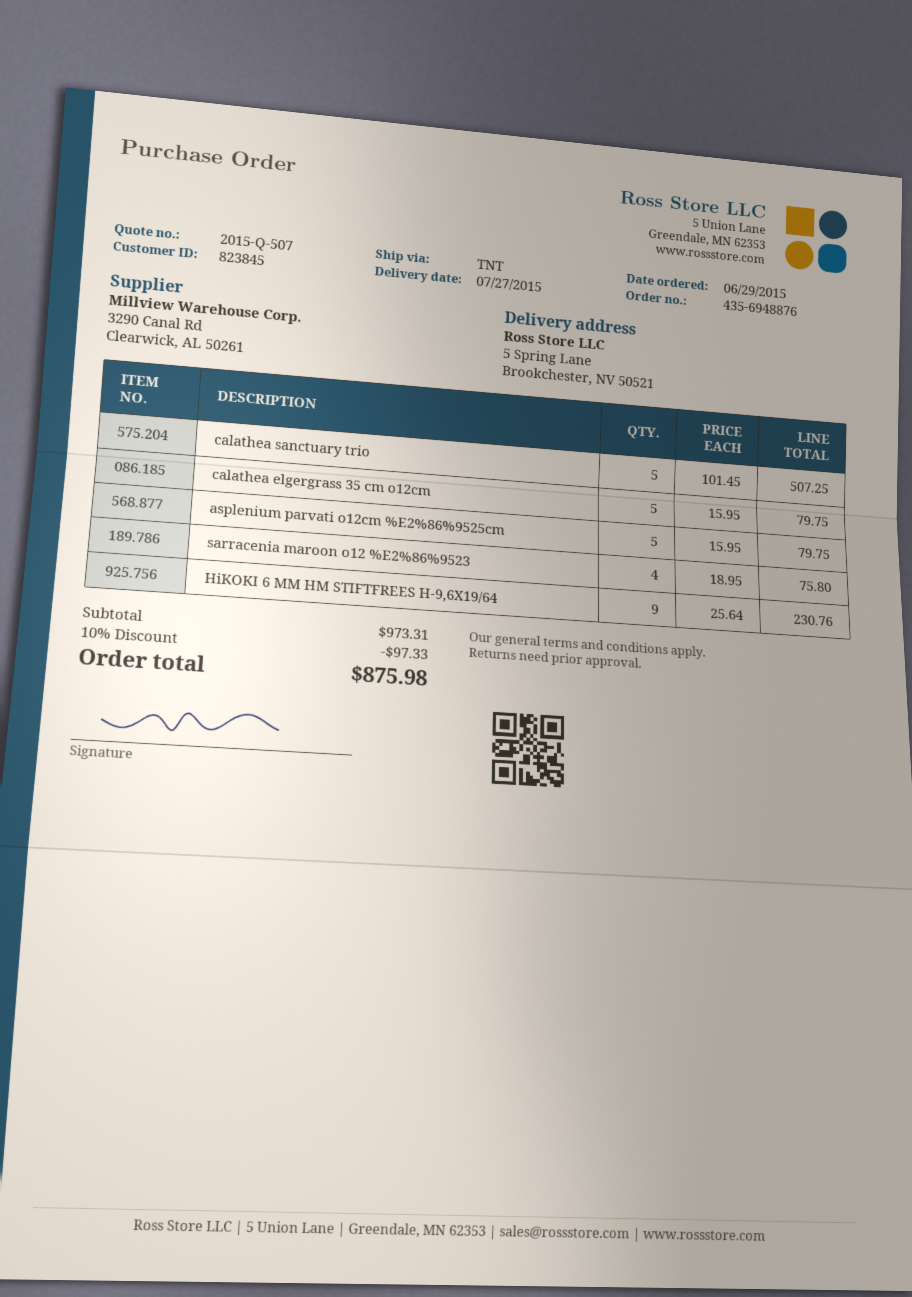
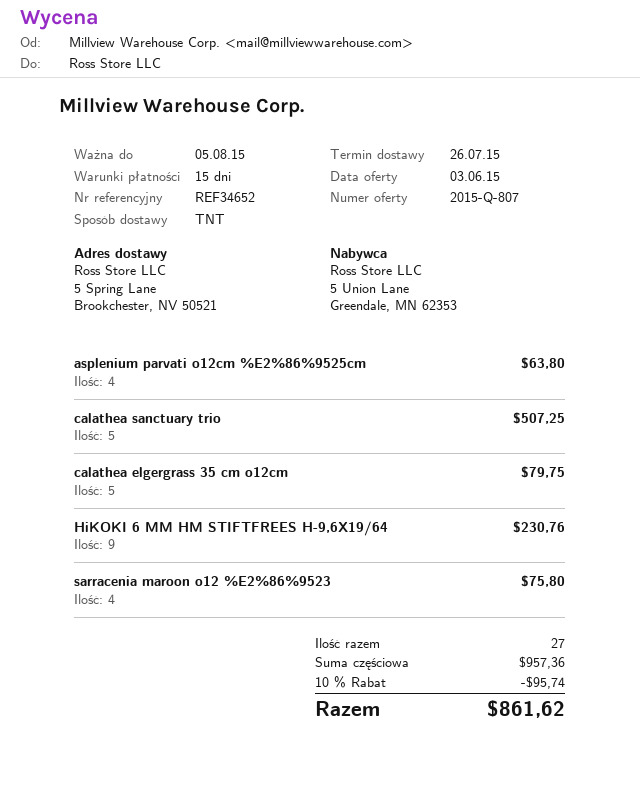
quote number: 2015-Q-507 -> 2015-Q-807
delivery date: 2015-07-27 -> 2015-07-26
asplenium parvati o12cm %E2%86%9525cm: 5 for 79.75 -> 4 for 63.80
subtotal: 973.31 -> 957.36
discount: 10% = 97.33 -> 10% = 95.74
total: 875.98 -> 861.62

